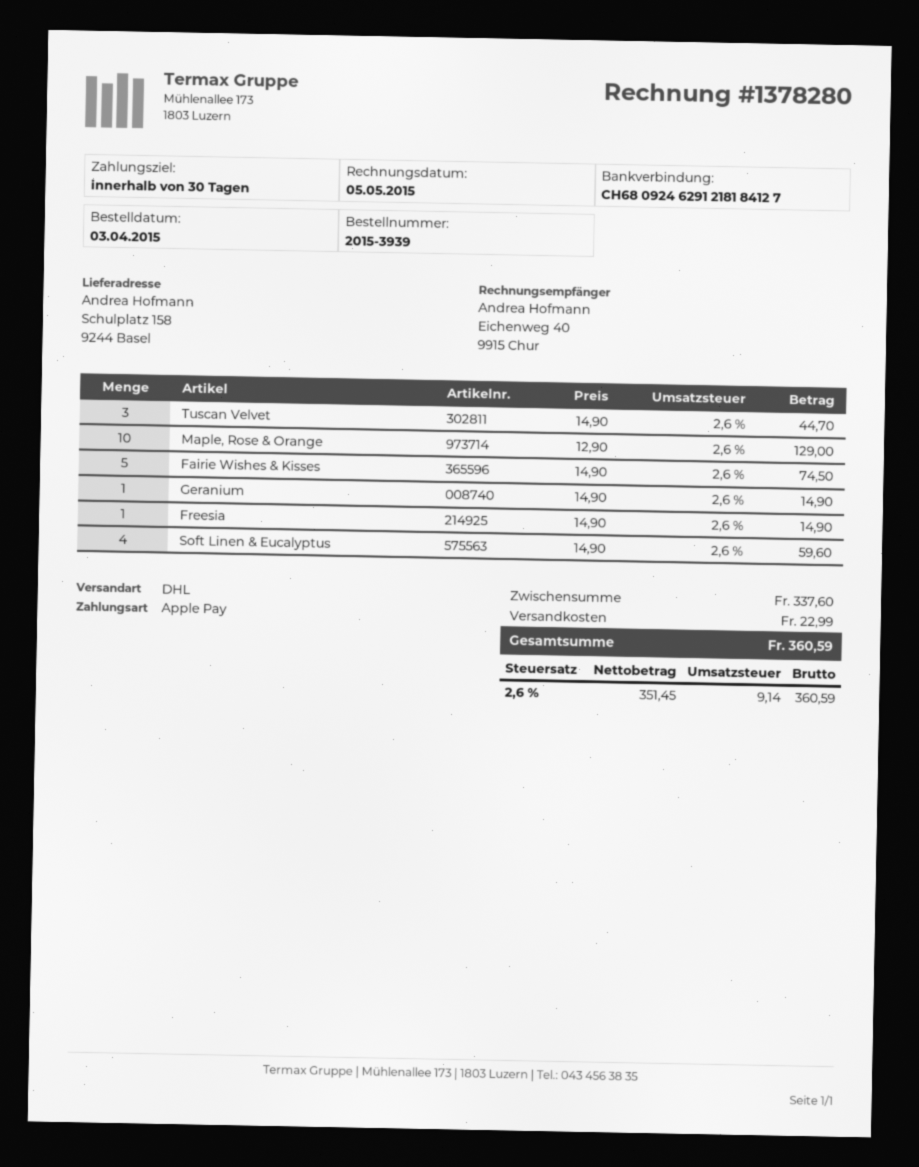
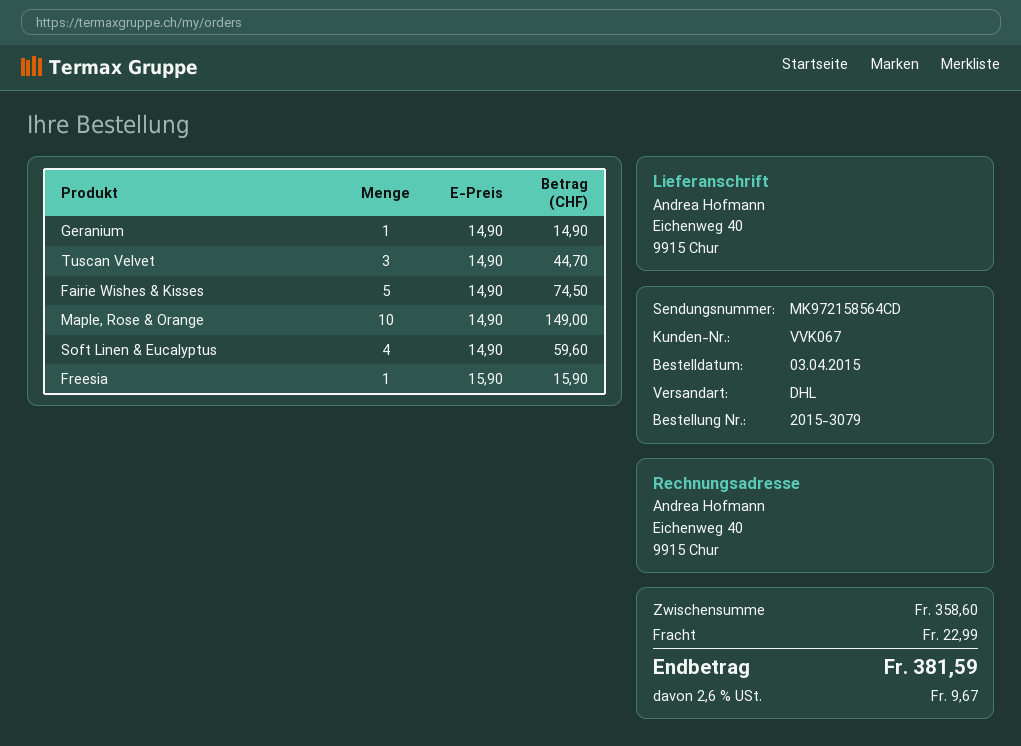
order number: 2015-3939 -> 2015-3079
ship to: Schulplatz 158, 9244 Basel -> Eichenweg 40, 9915 Chur
Maple, Rose & Orange: 10 x 12.90 = 129.00 -> 10 x 14.90 = 149.00
Freesia: 1 x 14.90 = 14.90 -> 1 x 15.90 = 15.90
subtotal: 337.60 -> 358.60
tax: 2.6% = 9.14 -> 2.6% = 9.67
total: 360.59 -> 381.59

